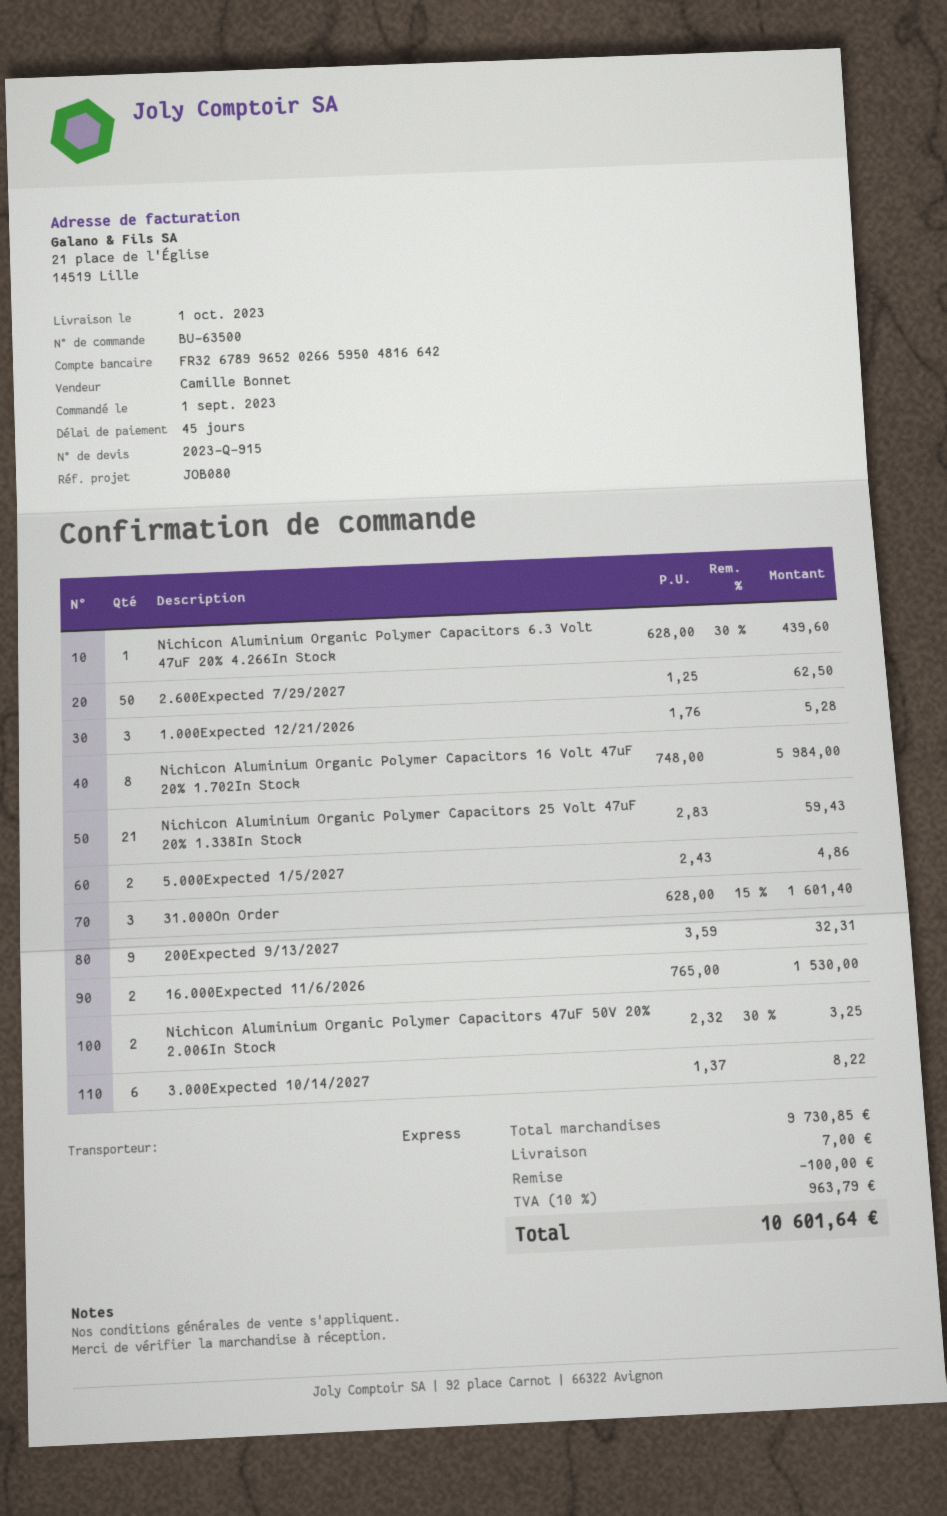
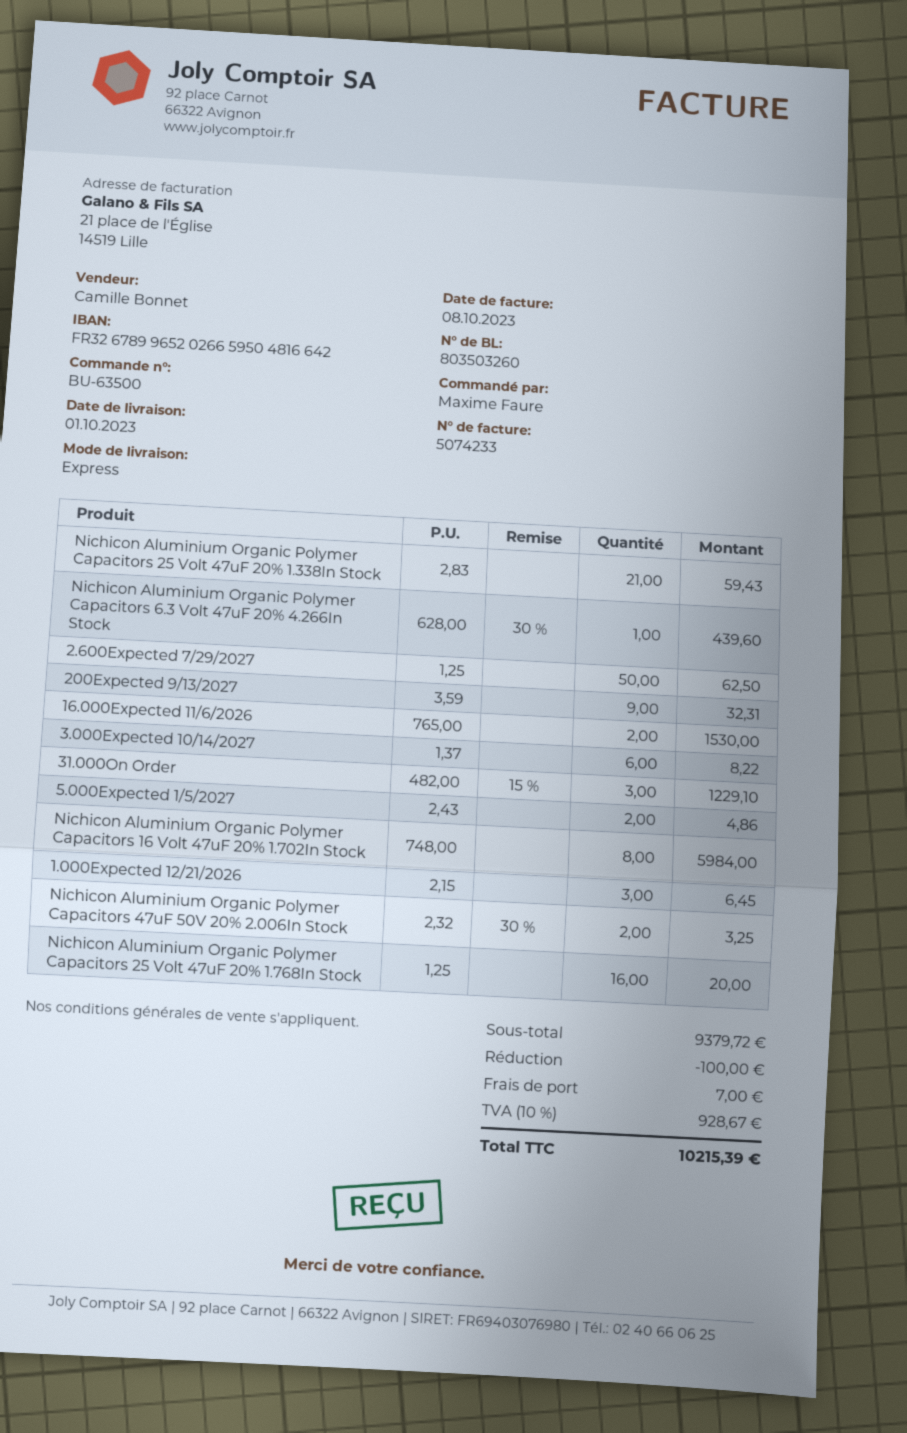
1.000Expected 12/21/2026: 3 x 1.76 = 5.28 -> 3 x 2.15 = 6.45
31.000On Order: 3 x 628.00 - 15% = 1601.40 -> 3 x 482.00 - 15% = 1229.10
Nichicon Aluminium Organic Polymer Capacitors 25 Volt 47uF 20% 1.768In Stock: none -> 16 x 1.25 = 20.00
subtotal: 9730.85 -> 9379.72
tax: 10% = 963.79 -> 10% = 928.67
total: 10601.64 -> 10215.39

